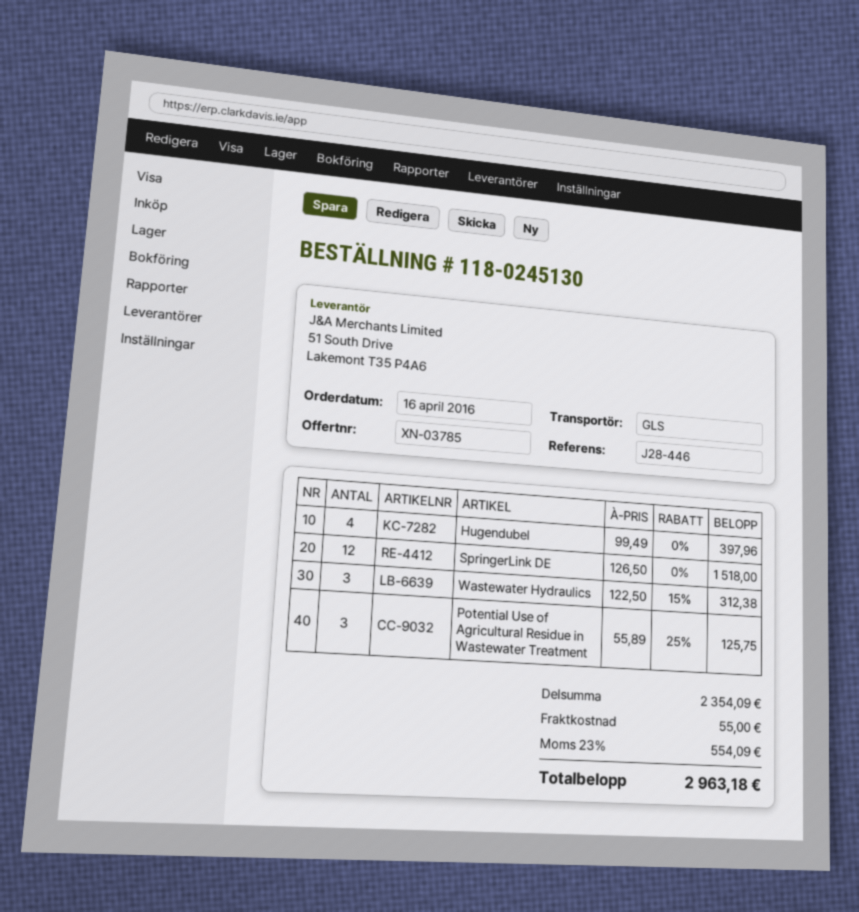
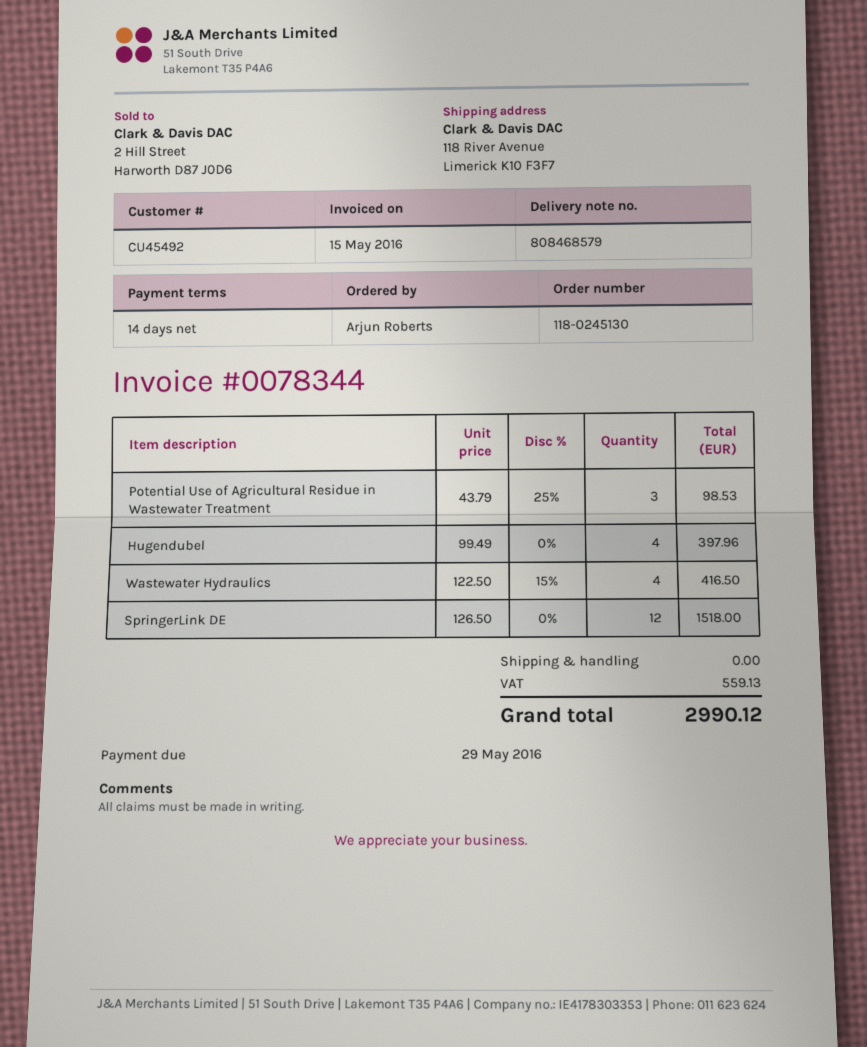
Wastewater Hydraulics: 3 x 122.50 - 15% = 312.38 -> 4 x 122.50 - 15% = 416.50
Potential Use of Agricultural Residue in Wastewater Treatment: 3 x 55.89 - 25% = 125.75 -> 3 x 43.79 - 25% = 98.53
shipping: 55.00 -> 0.00
tax: 554.09 -> 559.13
total: 2963.18 -> 2990.12

